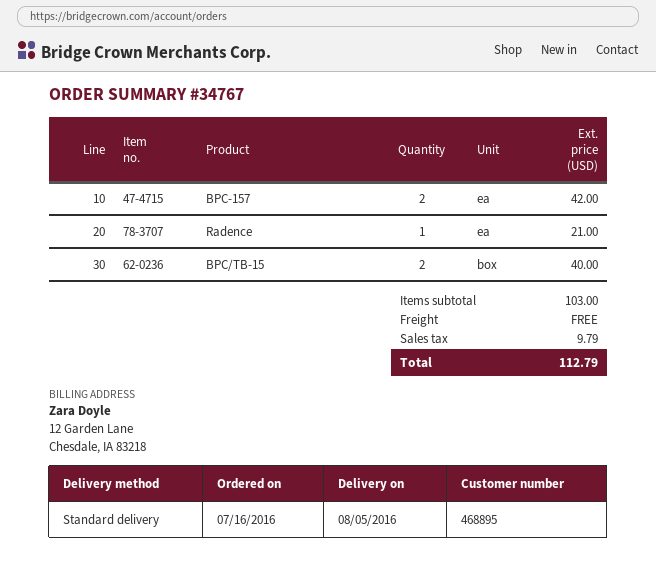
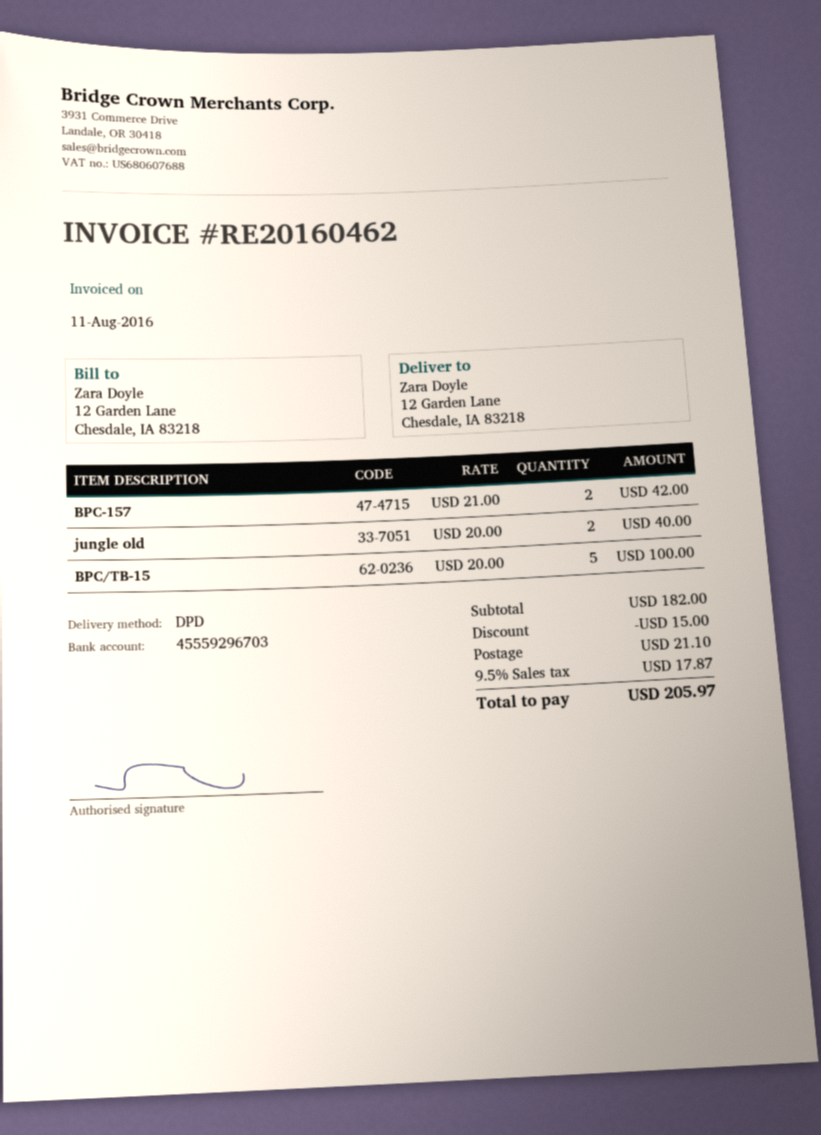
shipping method: standard -> DPD
Radence: 1 for 21.00 -> none
BPC/TB-15: 2 for 40.00 -> 5 for 100.00
jungle old: none -> 2 for 40.00
subtotal: 103.00 -> 182.00
discount: none -> 15.00
shipping: 0.00 -> 21.10
tax: 9.79 -> 17.87
total: 112.79 -> 205.97

